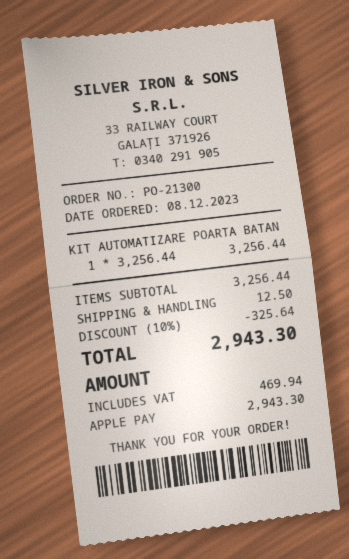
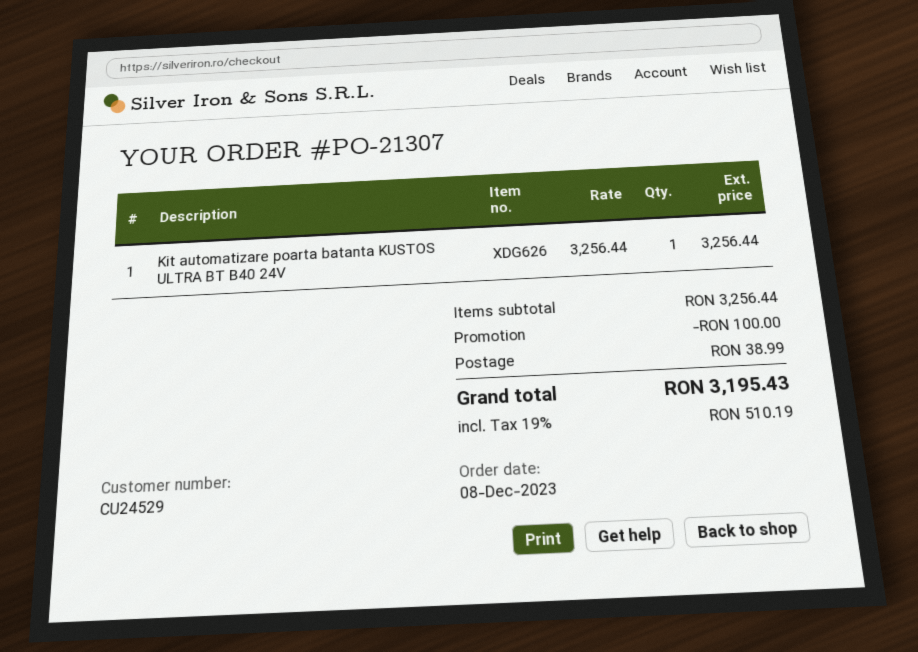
order number: PO-21300 -> PO-21307
discount: 325.64 -> 100.00
shipping: 12.50 -> 38.99
tax: 469.94 -> 510.19
total: 2943.30 -> 3195.43

